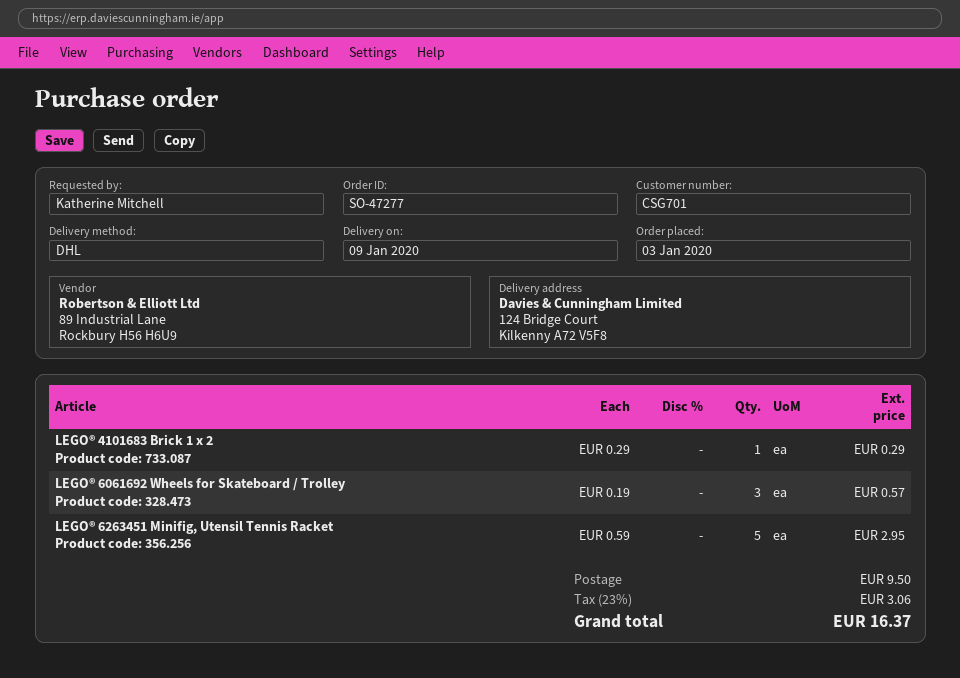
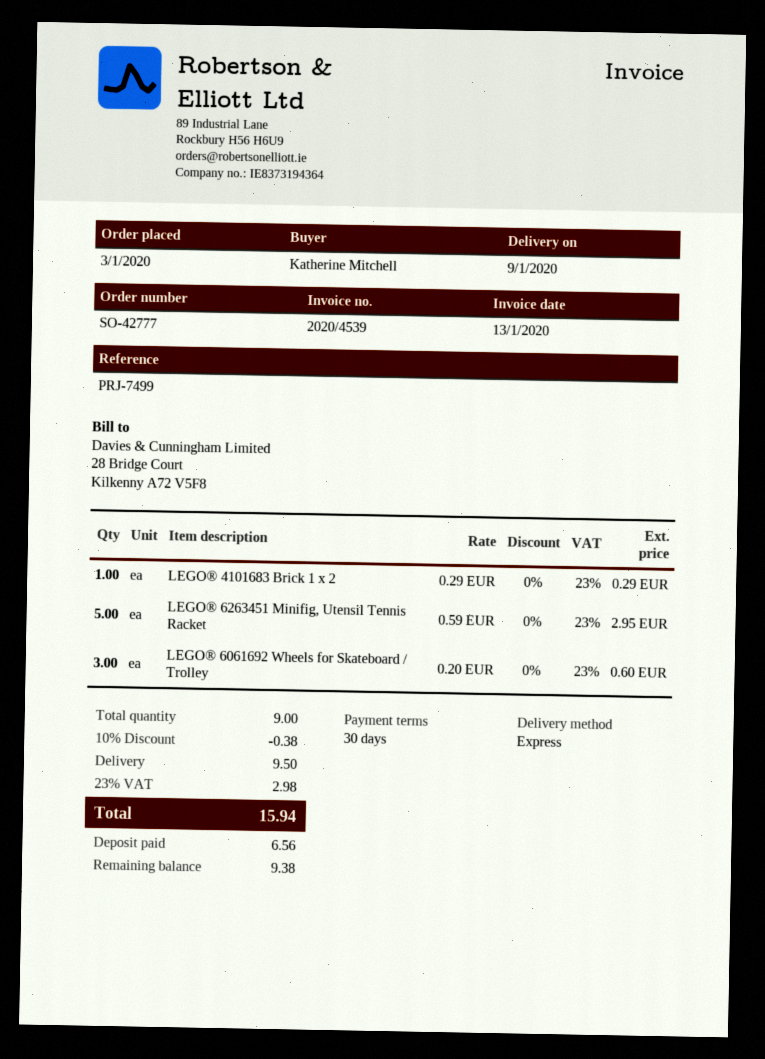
order number: SO-47277 -> SO-42777
shipping method: DHL -> express
LEGO® 6061692 Wheels for Skateboard / Trolley: 3 x 0.19 = 0.57 -> 3 x 0.20 = 0.60
discount: none -> 10% = 0.38
tax: 23% = 3.06 -> 23% = 2.98
total: 16.37 -> 15.94

